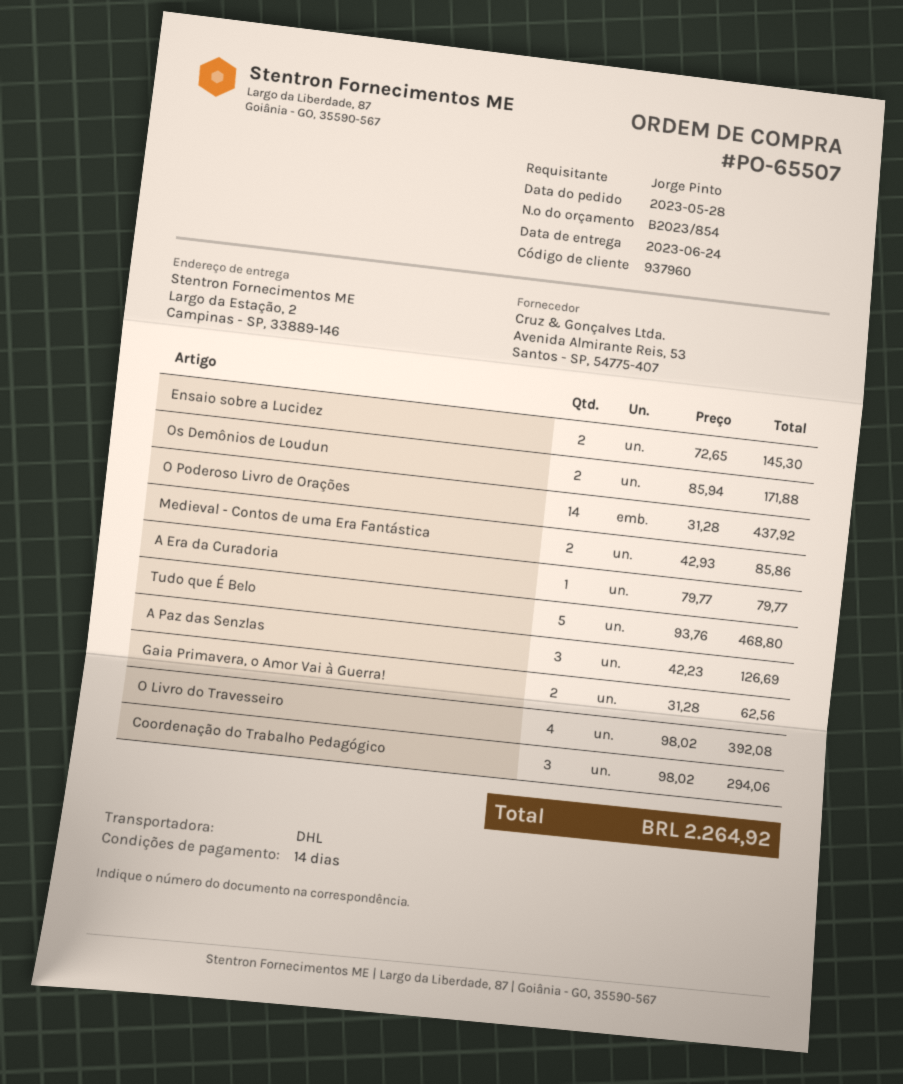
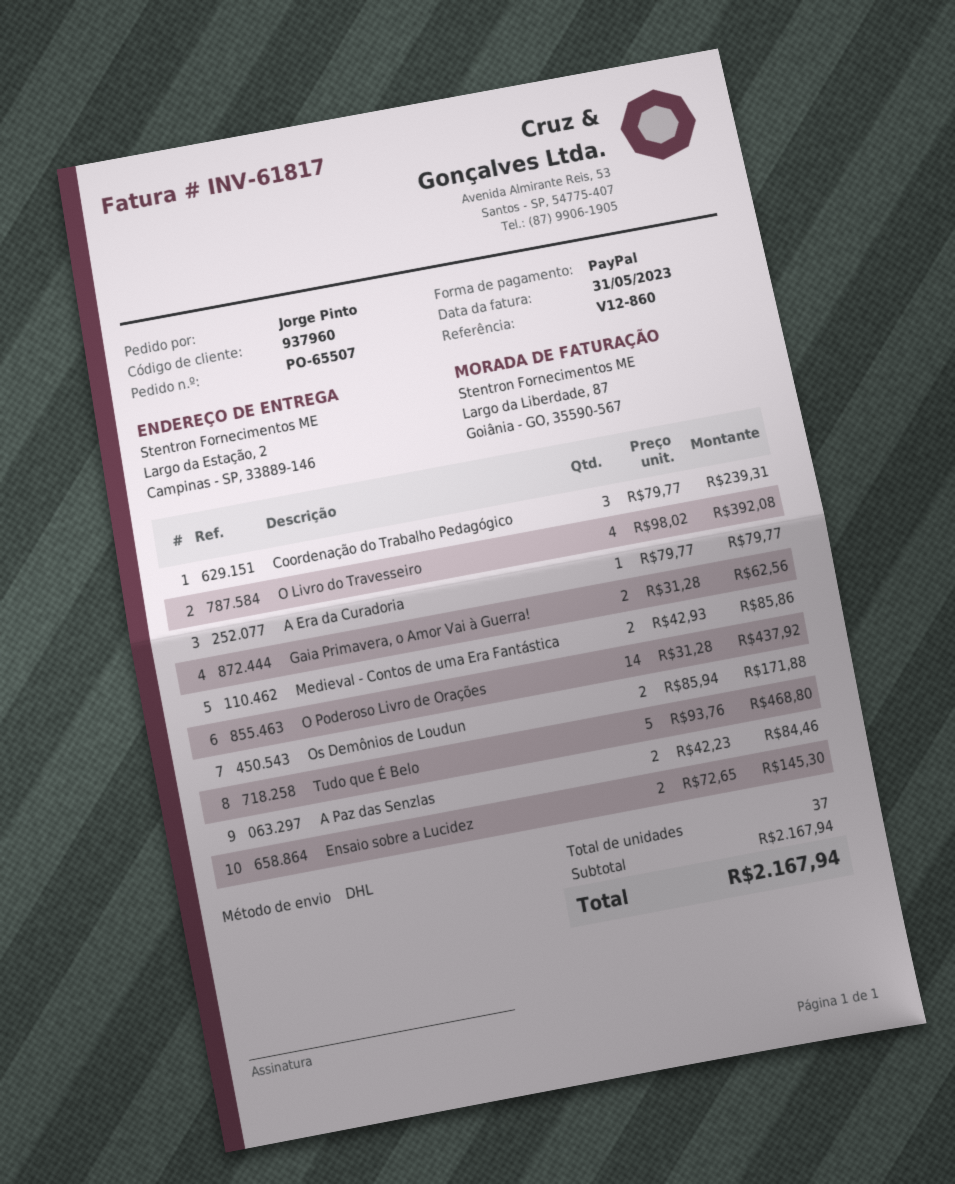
A Paz das Senzlas: 3 x 42.23 = 126.69 -> 2 x 42.23 = 84.46
Coordenação do Trabalho Pedagógico: 3 x 98.02 = 294.06 -> 3 x 79.77 = 239.31
total: 2264.92 -> 2167.94

